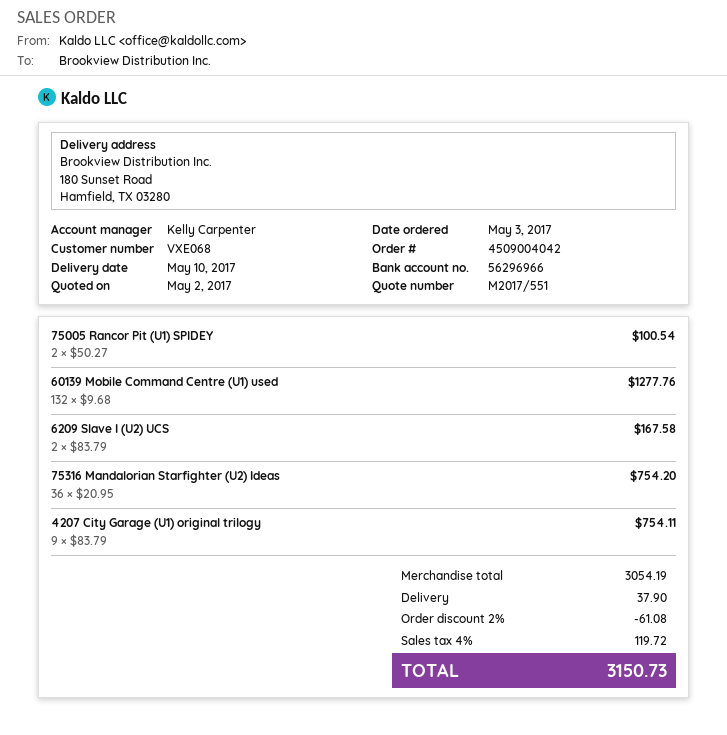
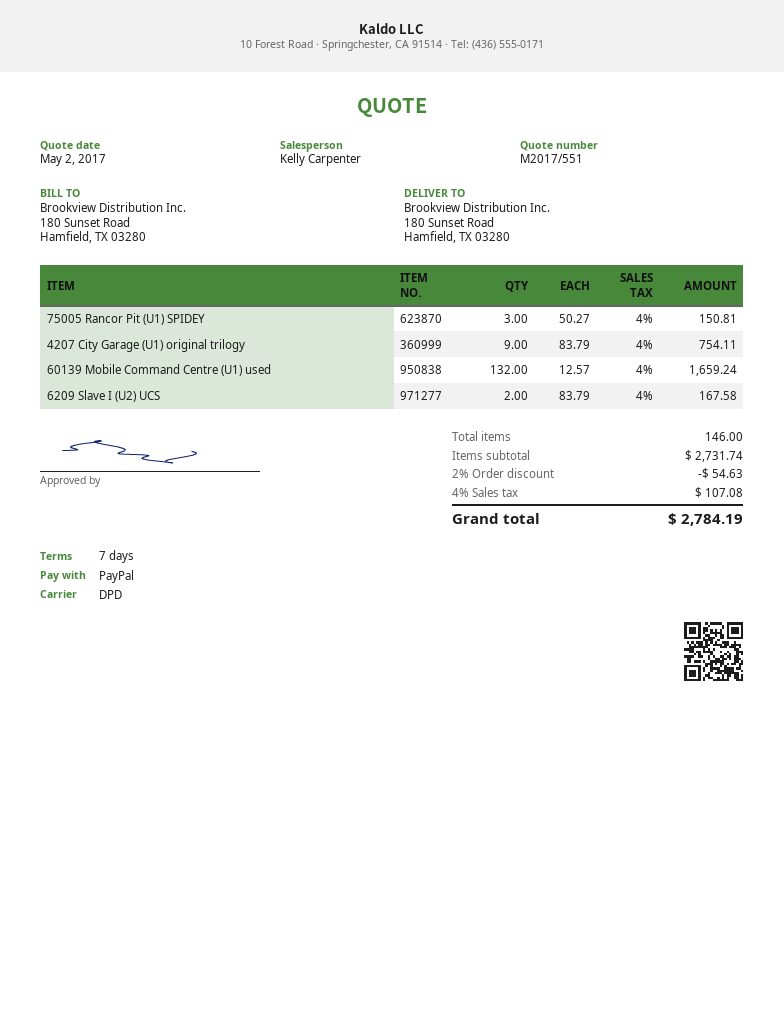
75005 Rancor Pit (U1) SPIDEY: 2 x 50.27 = 100.54 -> 3 x 50.27 = 150.81
60139 Mobile Command Centre (U1) used: 132 x 9.68 = 1277.76 -> 132 x 12.57 = 1659.24
75316 Mandalorian Starfighter (U2) Ideas: 36 x 20.95 = 754.20 -> none
subtotal: 3054.19 -> 2731.74
discount: 2% = 61.08 -> 2% = 54.63
shipping: 37.90 -> none
tax: 4% = 119.72 -> 4% = 107.08
total: 3150.73 -> 2784.19

